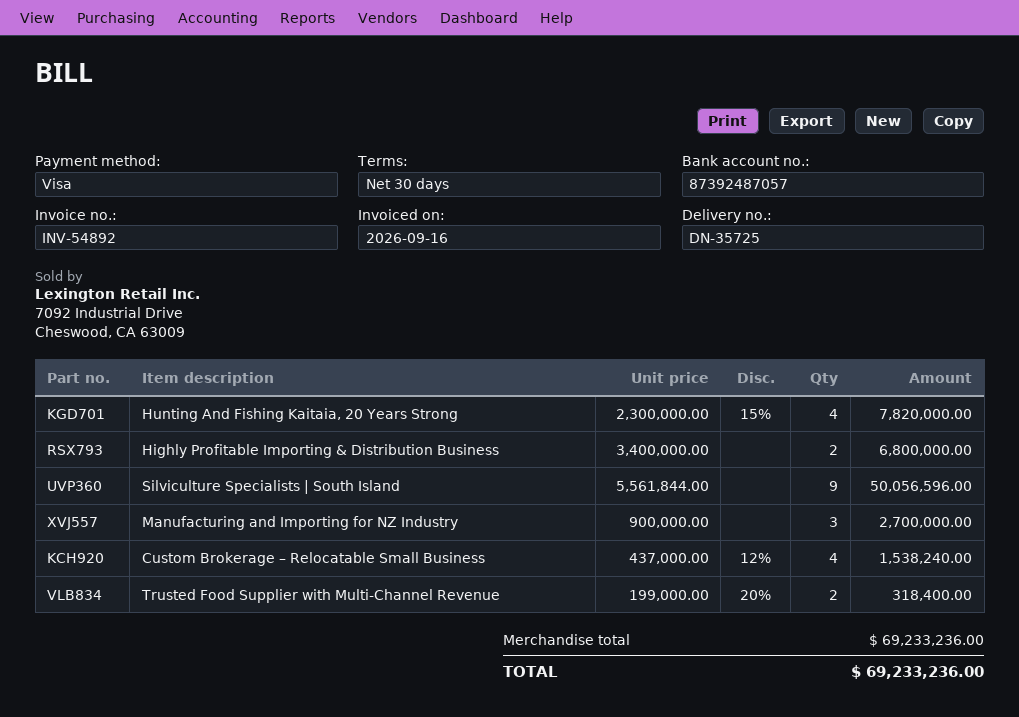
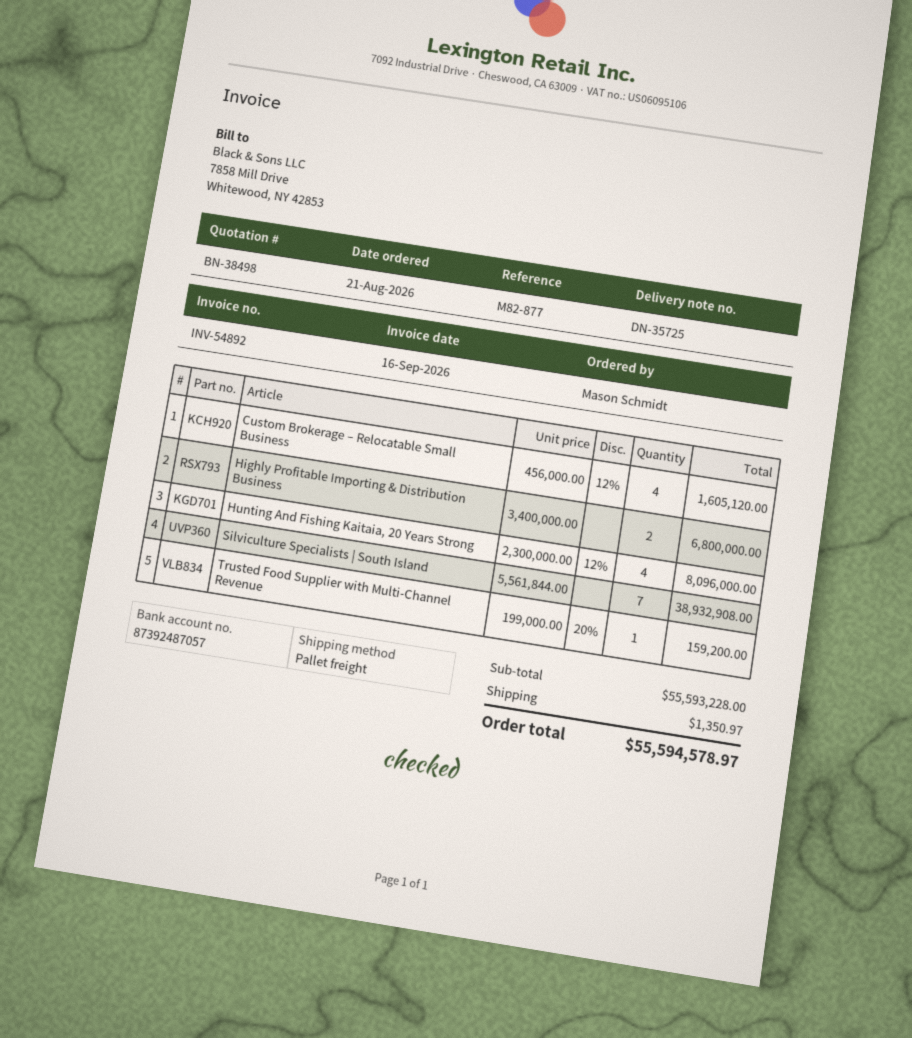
Hunting And Fishing Kaitaia, 20 Years Strong: 4 x 2300000.00 - 15% = 7820000.00 -> 4 x 2300000.00 - 12% = 8096000.00
Silviculture Specialists | South Island: 9 x 5561844.00 = 50056596.00 -> 7 x 5561844.00 = 38932908.00
Manufacturing and Importing for NZ Industry: 3 x 900000.00 = 2700000.00 -> none
Custom Brokerage – Relocatable Small Business: 4 x 437000.00 - 12% = 1538240.00 -> 4 x 456000.00 - 12% = 1605120.00
Trusted Food Supplier with Multi-Channel Revenue: 2 x 199000.00 - 20% = 318400.00 -> 1 x 199000.00 - 20% = 159200.00
subtotal: 69233236.00 -> 55593228.00
shipping: none -> 1350.97
total: 69233236.00 -> 55594578.97

